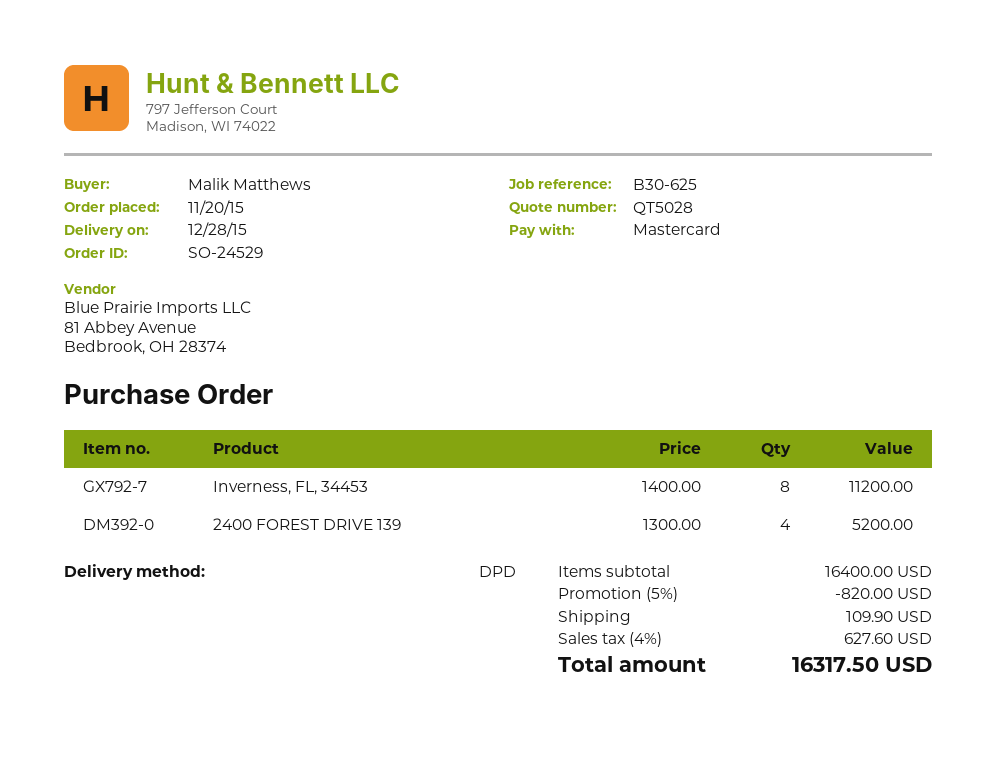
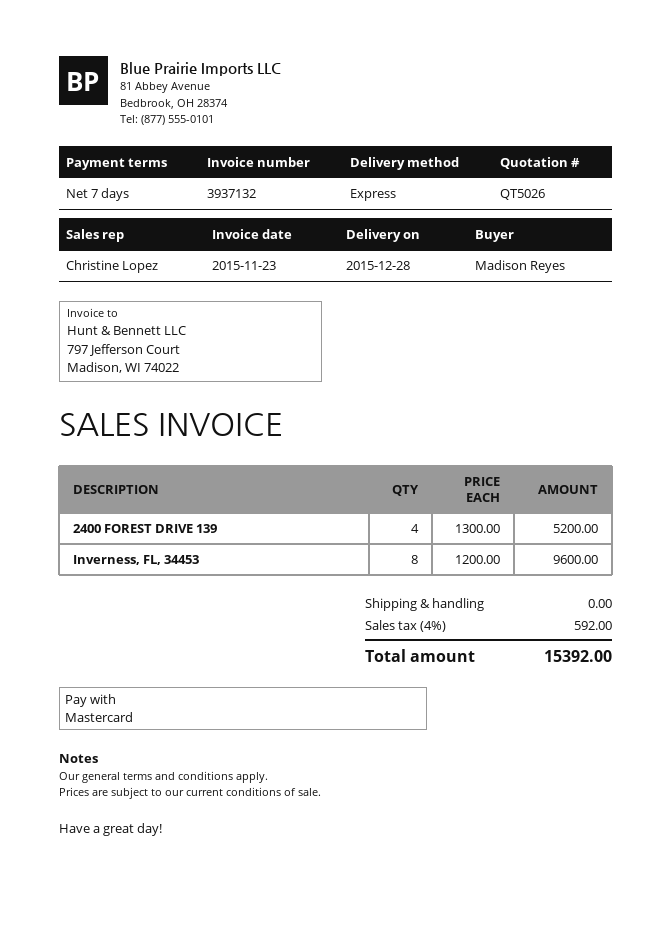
quote number: QT5028 -> QT5026
ordered by: Malik Matthews -> Madison Reyes
shipping method: DPD -> express
Inverness, FL, 34453: 8 x 1400.00 = 11200.00 -> 8 x 1200.00 = 9600.00
discount: 5% = 820.00 -> none
shipping: 109.90 -> 0.00
tax: 4% = 627.60 -> 4% = 592.00
total: 16317.50 -> 15392.00

